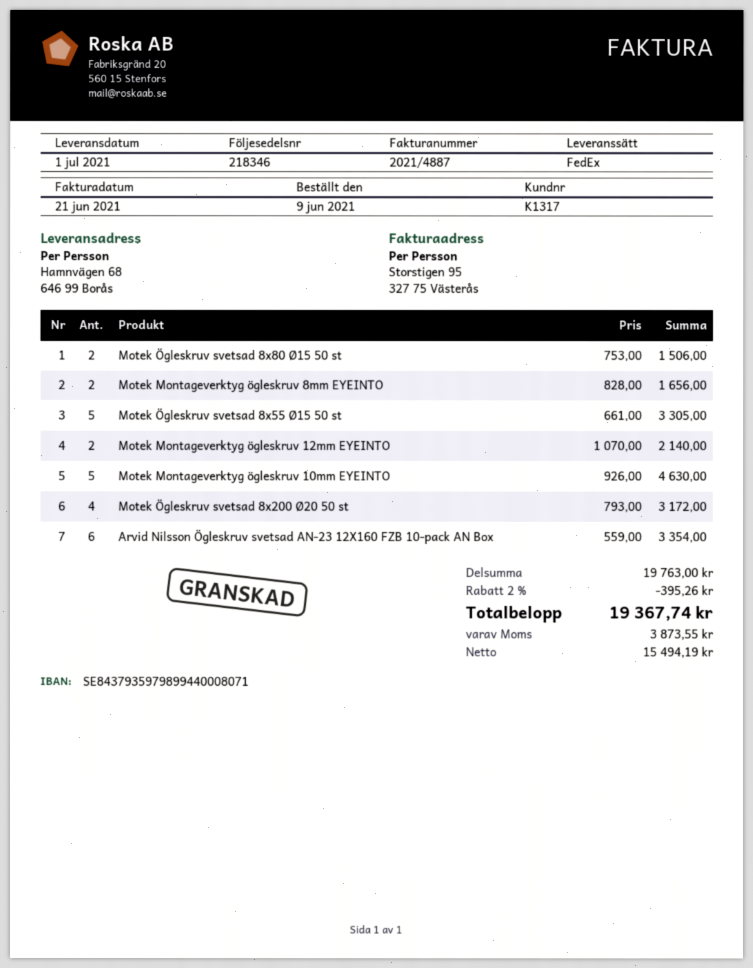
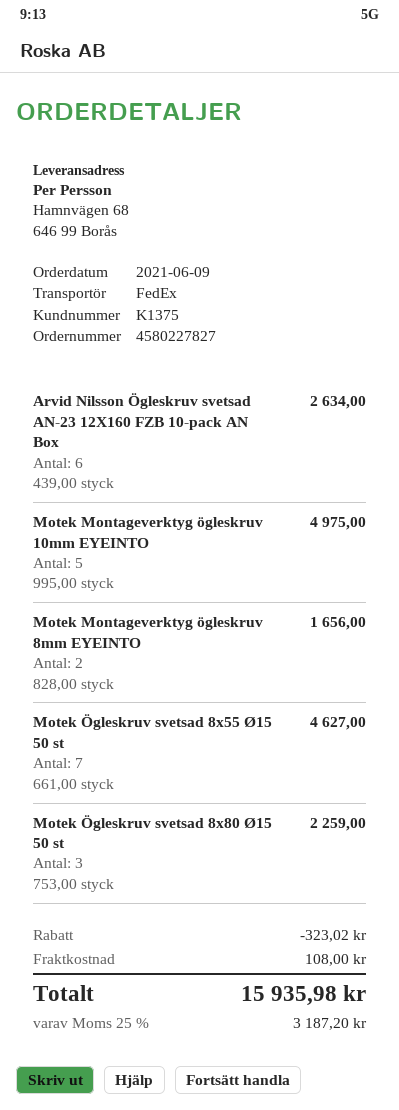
customer number: K1317 -> K1375
Motek Ögleskruv svetsad 8x80 Ø15 50 st: 2 x 753.00 = 1506.00 -> 3 x 753.00 = 2259.00
Motek Ögleskruv svetsad 8x55 Ø15 50 st: 5 x 661.00 = 3305.00 -> 7 x 661.00 = 4627.00
Motek Montageverktyg ögleskruv 12mm EYEINTO: 2 x 1070.00 = 2140.00 -> none
Motek Montageverktyg ögleskruv 10mm EYEINTO: 5 x 926.00 = 4630.00 -> 5 x 995.00 = 4975.00
Motek Ögleskruv svetsad 8x200 Ø20 50 st: 4 x 793.00 = 3172.00 -> none
Arvid Nilsson Ögleskruv svetsad AN-23 12X160 FZB 10-pack AN Box: 6 x 559.00 = 3354.00 -> 6 x 439.00 = 2634.00
discount: 395.26 -> 323.02
shipping: none -> 108.00
tax: 3873.55 -> 3187.20
total: 19367.74 -> 15935.98

